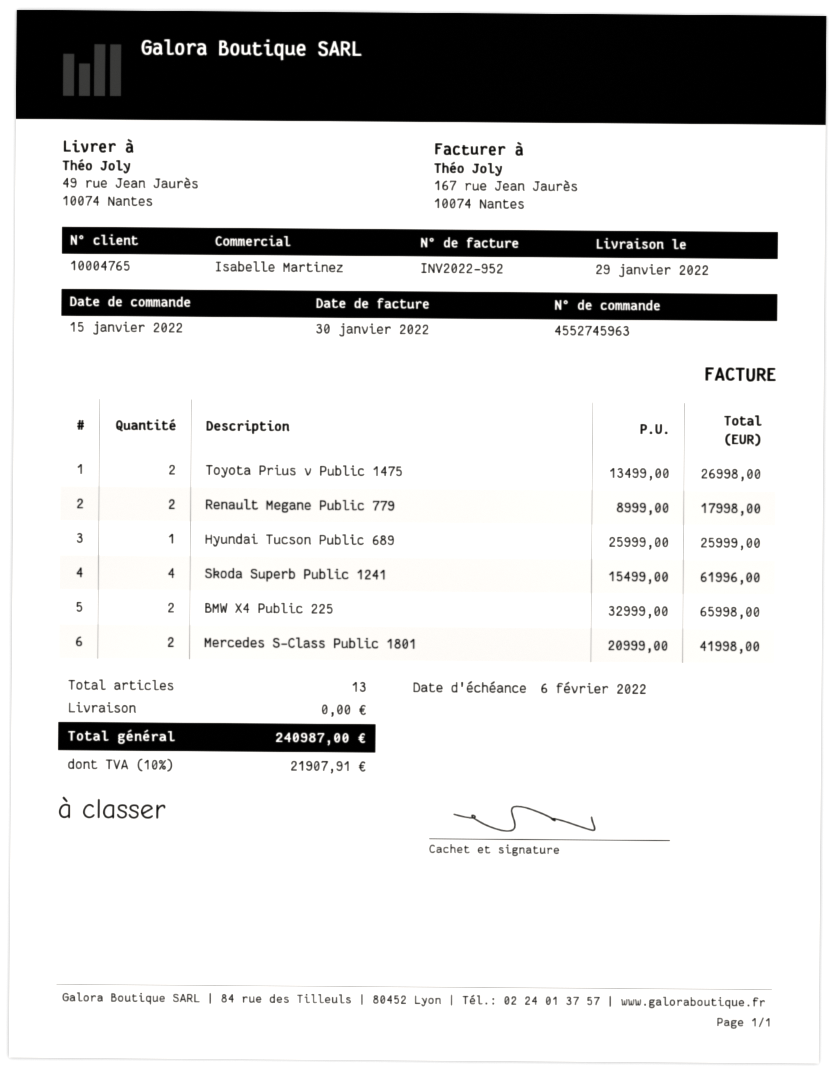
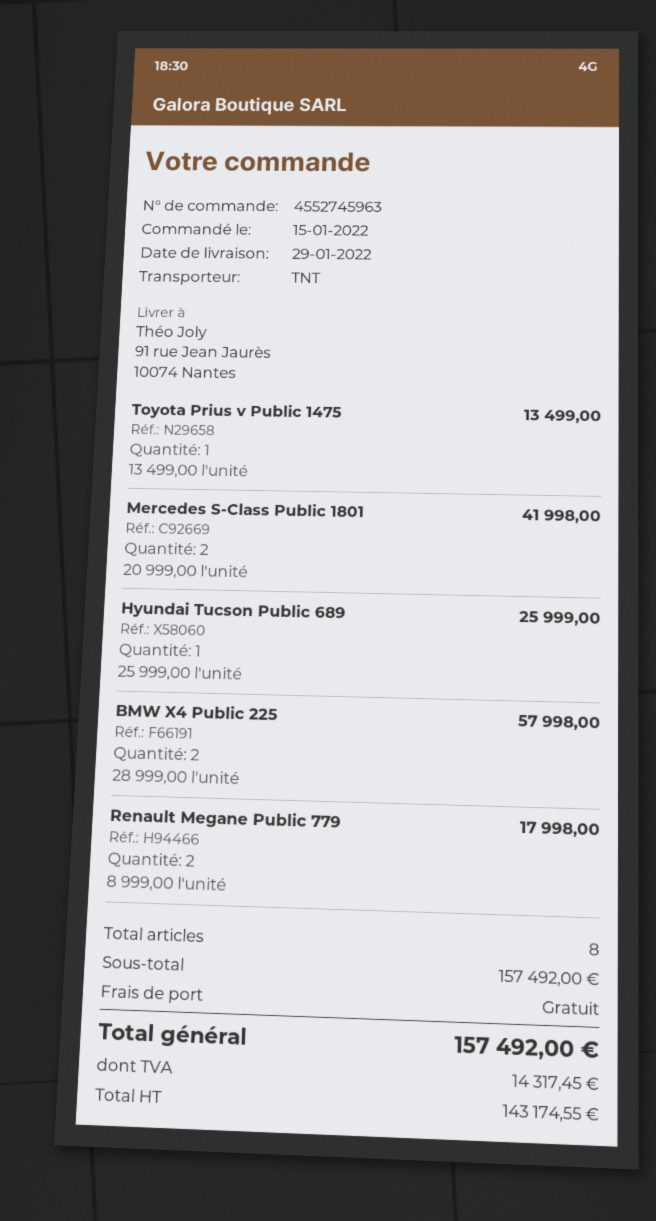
ship to: 49 rue Jean Jaurès, 10074 Nantes -> 91 rue Jean Jaurès, 10074 Nantes
Toyota Prius v Public 1475: 2 x 13499.00 = 26998.00 -> 1 x 13499.00 = 13499.00
Skoda Superb Public 1241: 4 x 15499.00 = 61996.00 -> none
BMW X4 Public 225: 2 x 32999.00 = 65998.00 -> 2 x 28999.00 = 57998.00
total quantity: 13 -> 8
tax: 21907.91 -> 14317.45
total: 240987.00 -> 157492.00

